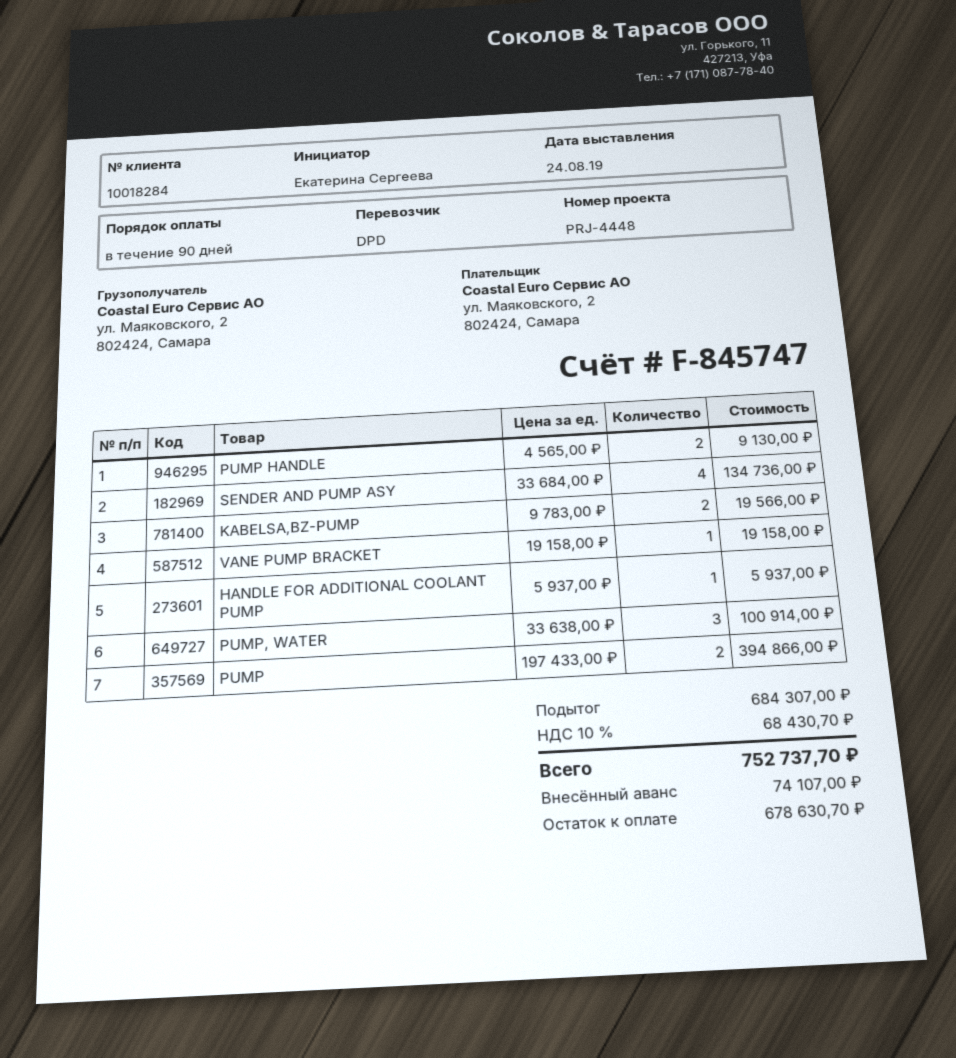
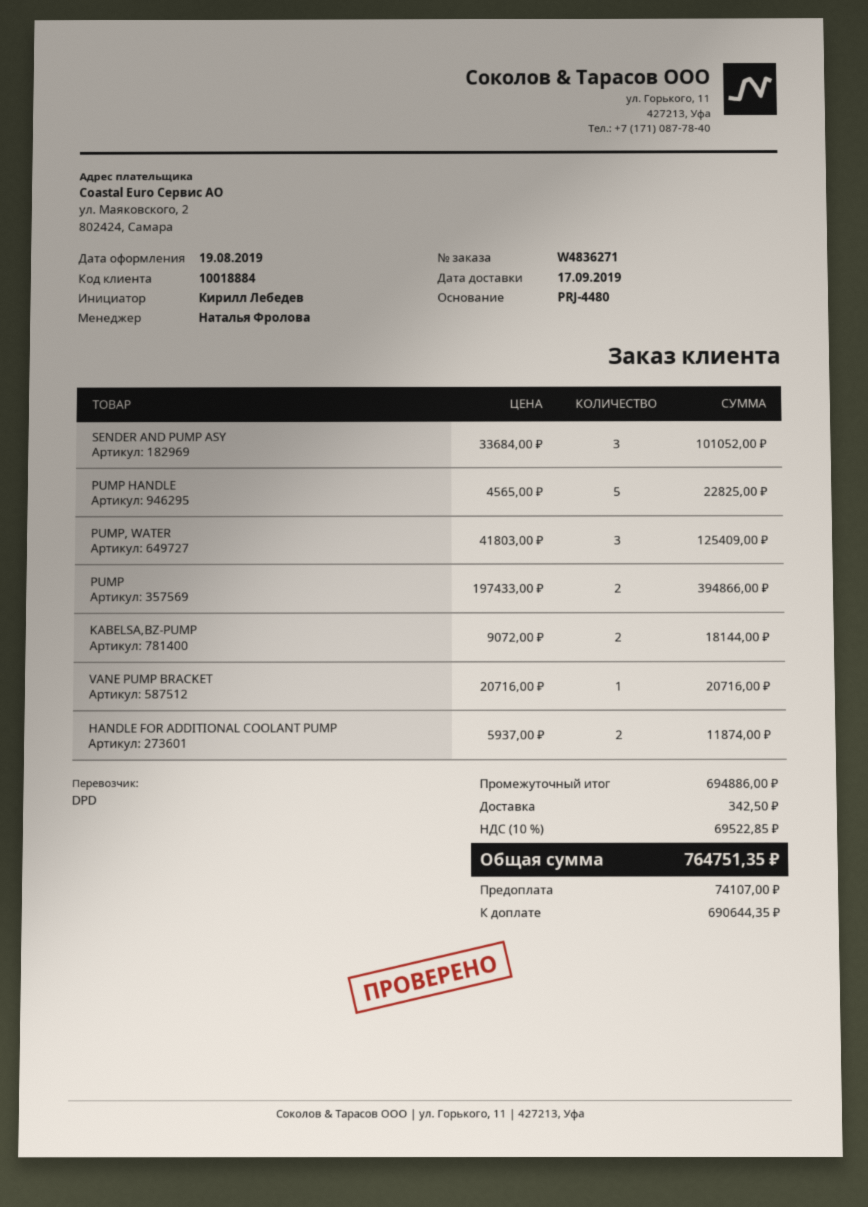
customer number: 10018284 -> 10018884
reference: PRJ-4448 -> PRJ-4480
ordered by: Екатерина Сергеева -> Кирилл Лебедев
PUMP HANDLE: 2 x 4565.00 = 9130.00 -> 5 x 4565.00 = 22825.00
SENDER AND PUMP ASY: 4 x 33684.00 = 134736.00 -> 3 x 33684.00 = 101052.00
KABELSA,BZ-PUMP: 2 x 9783.00 = 19566.00 -> 2 x 9072.00 = 18144.00
VANE PUMP BRACKET: 1 x 19158.00 = 19158.00 -> 1 x 20716.00 = 20716.00
HANDLE FOR ADDITIONAL COOLANT PUMP: 1 x 5937.00 = 5937.00 -> 2 x 5937.00 = 11874.00
PUMP, WATER: 3 x 33638.00 = 100914.00 -> 3 x 41803.00 = 125409.00
subtotal: 684307.00 -> 694886.00
shipping: none -> 342.50
tax: 10% = 68430.70 -> 10% = 69522.85
total: 752737.70 -> 764751.35
balance: 678630.70 -> 690644.35

